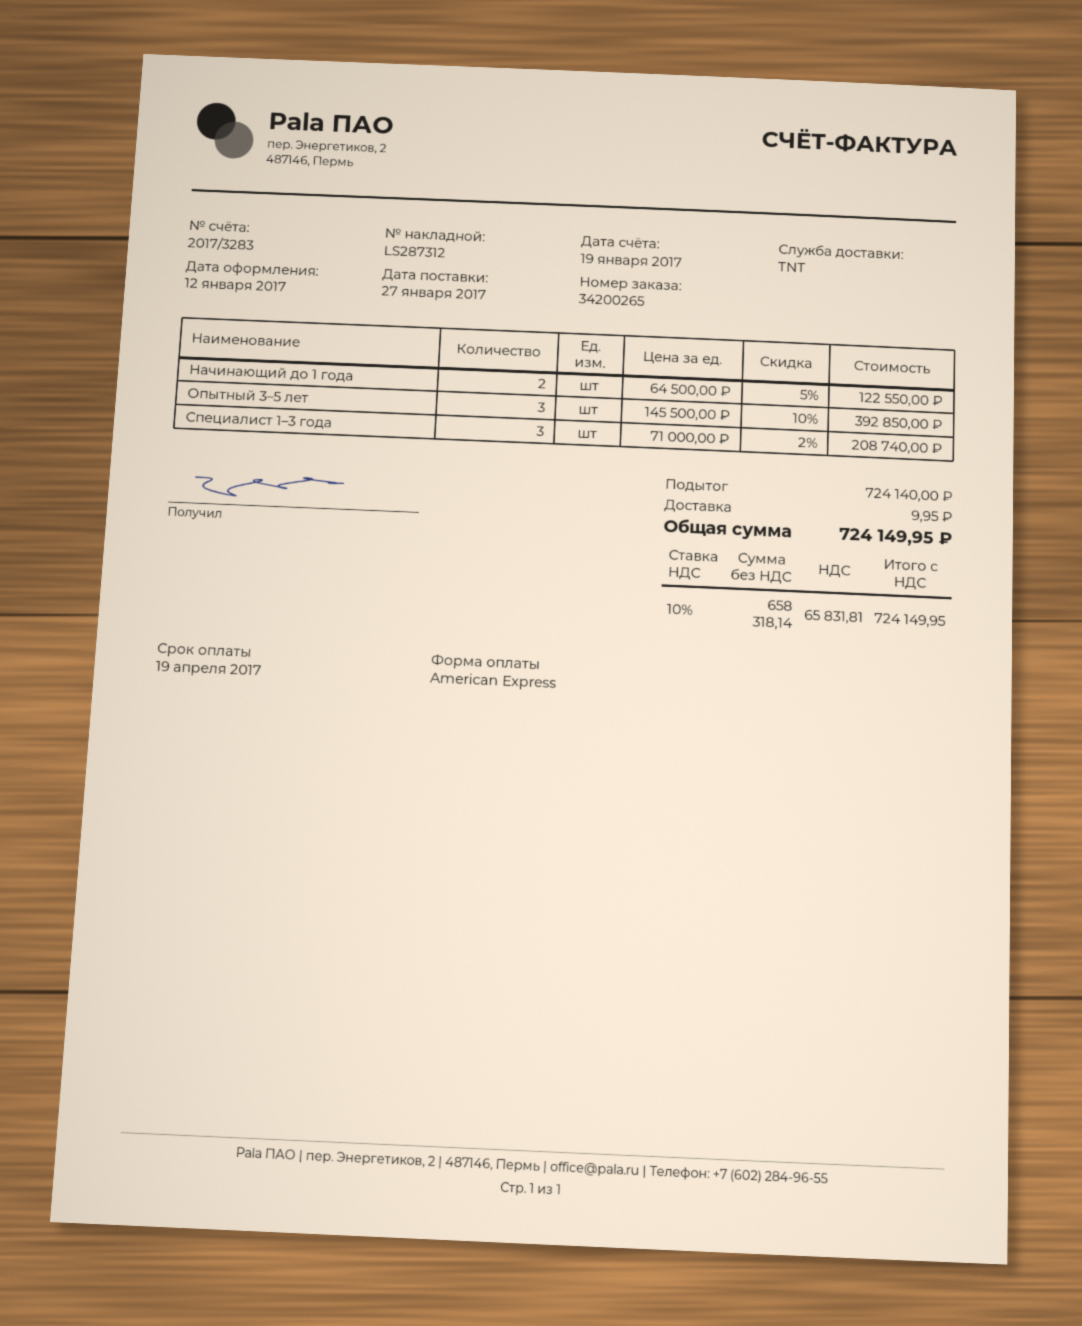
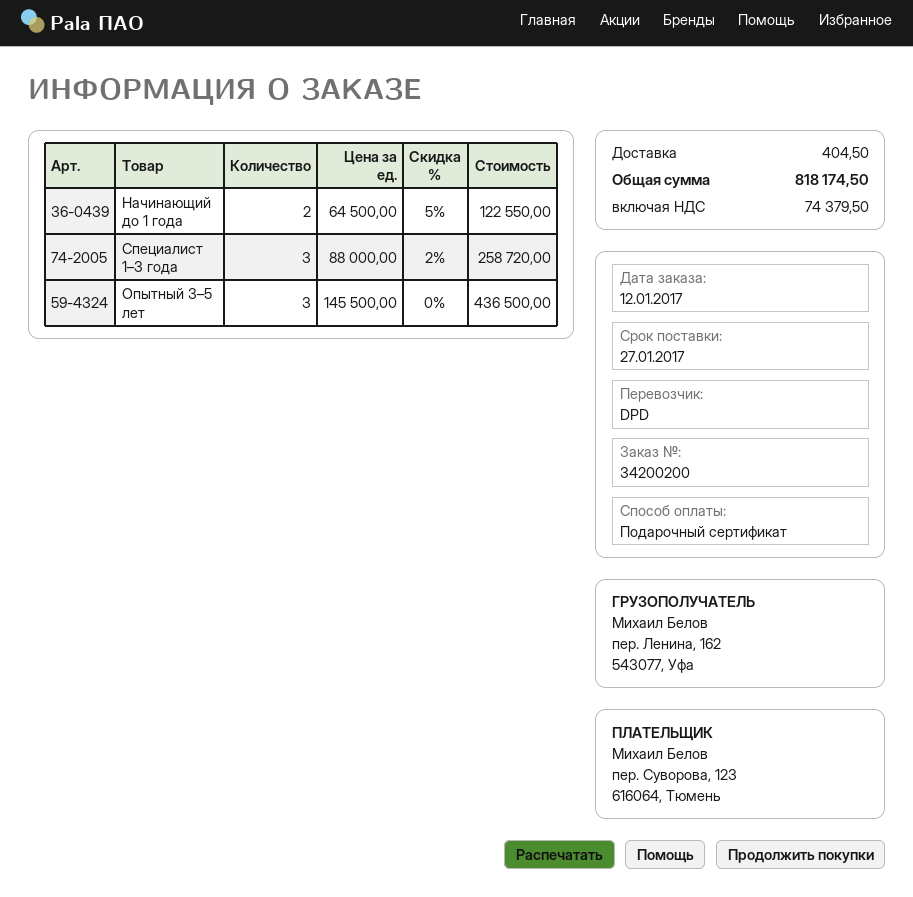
order number: 34200265 -> 34200200
payment method: American Express -> gift card
shipping method: TNT -> DPD
Опытный 3–5 лет: 3 x 145500.00 - 10% = 392850.00 -> 3 x 145500.00 = 436500.00
Специалист 1–3 года: 3 x 71000.00 - 2% = 208740.00 -> 3 x 88000.00 - 2% = 258720.00
shipping: 9.95 -> 404.50
tax: 65831.81 -> 74379.50
total: 724149.95 -> 818174.50

